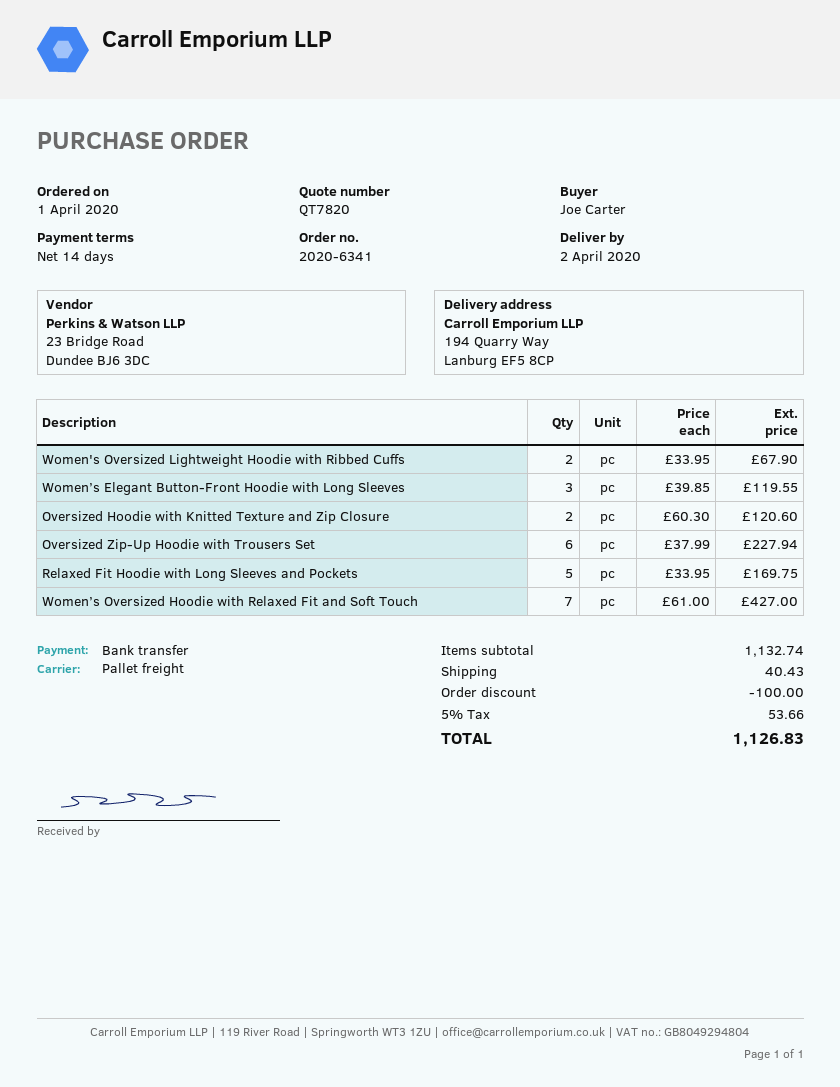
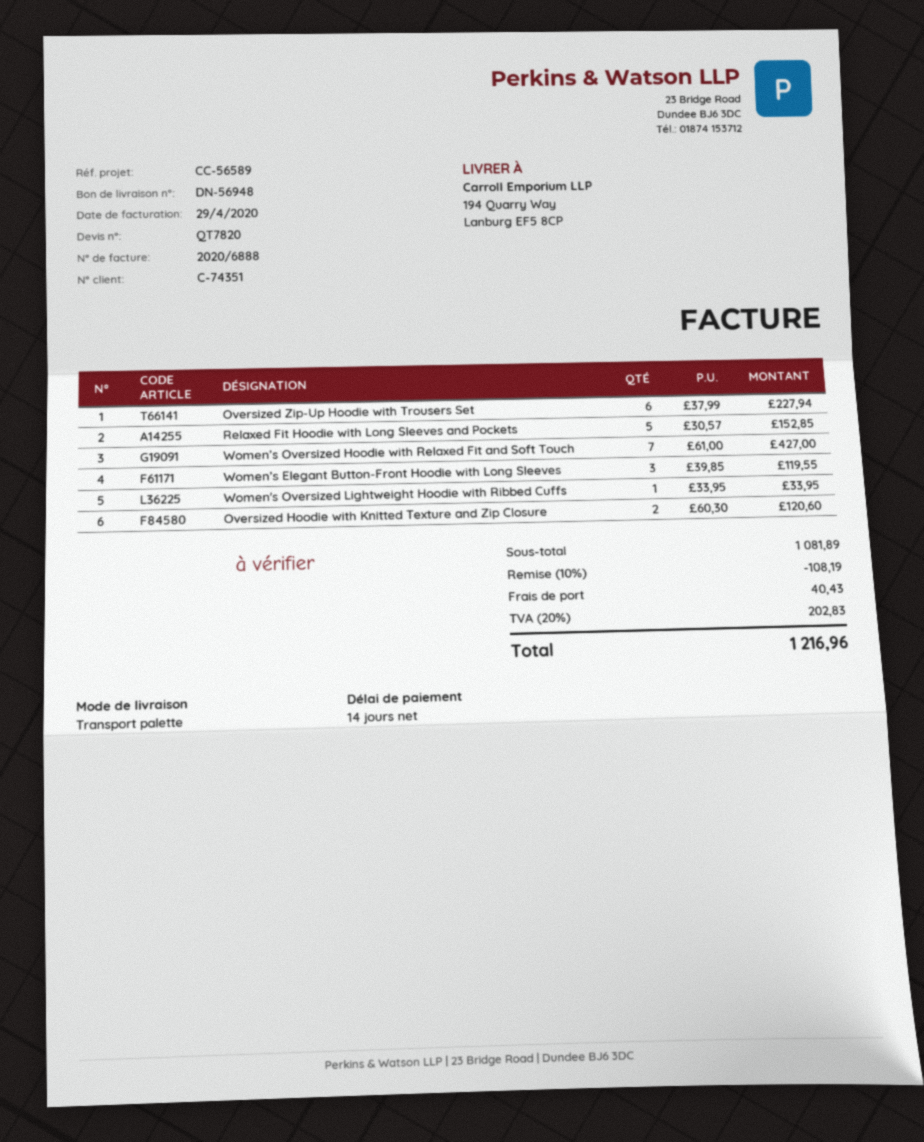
Women's Oversized Lightweight Hoodie with Ribbed Cuffs: 2 x 33.95 = 67.90 -> 1 x 33.95 = 33.95
Relaxed Fit Hoodie with Long Sleeves and Pockets: 5 x 33.95 = 169.75 -> 5 x 30.57 = 152.85
subtotal: 1132.74 -> 1081.89
discount: 100.00 -> 108.19
tax: 5% = 53.66 -> 20% = 202.83
total: 1126.83 -> 1216.96

